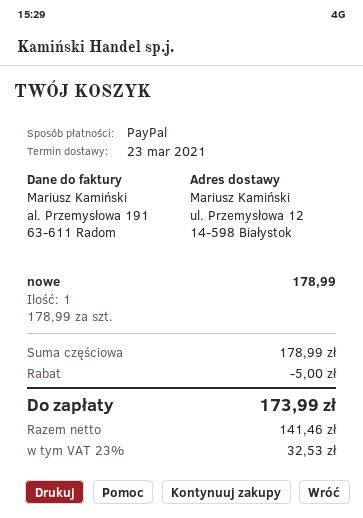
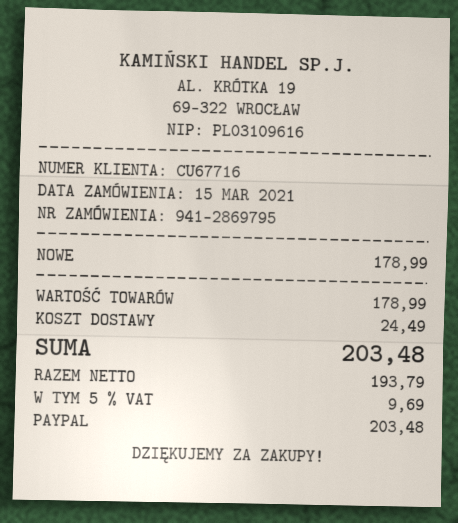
discount: 5.00 -> none
shipping: none -> 24.49
net: 141.46 -> 193.79
tax: 23% = 32.53 -> 5% = 9.69
total: 173.99 -> 203.48

